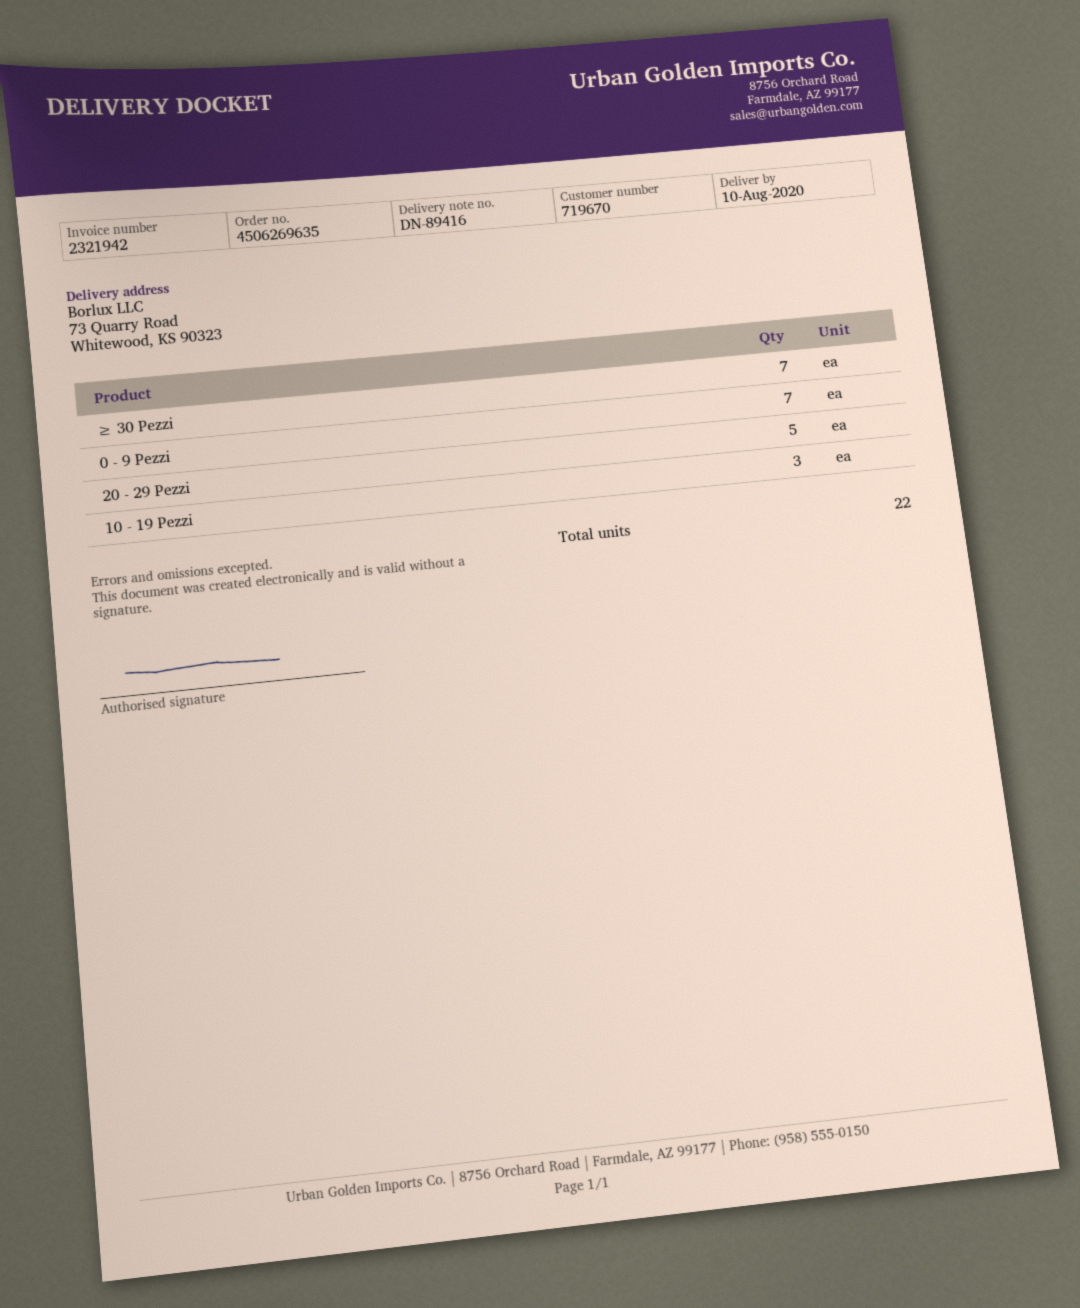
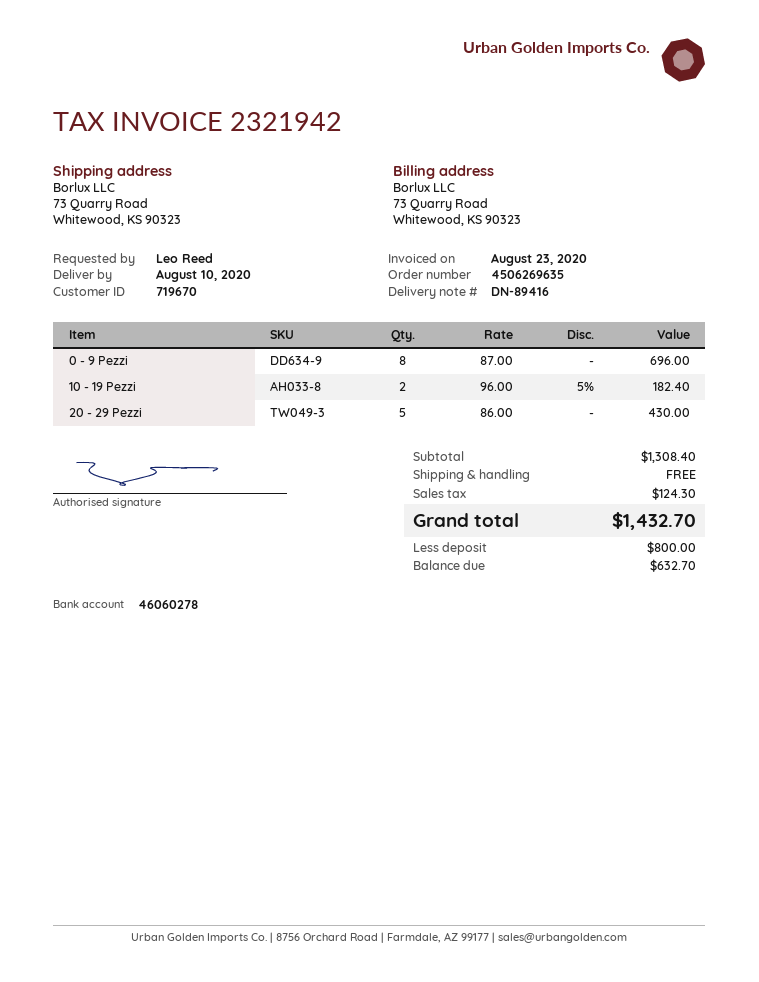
≥ 30 Pezzi: 7 -> none
0 - 9 Pezzi: 7 -> 8
10 - 19 Pezzi: 3 -> 2

